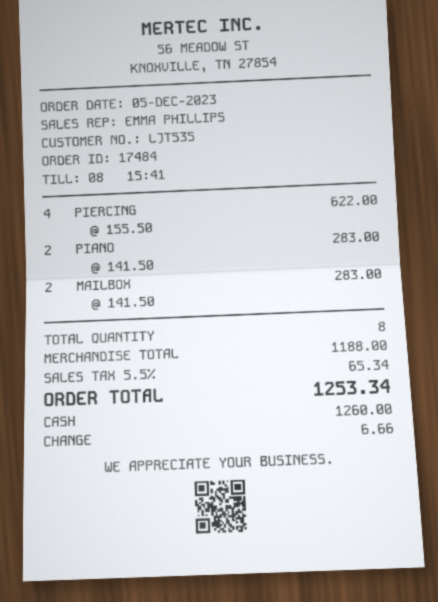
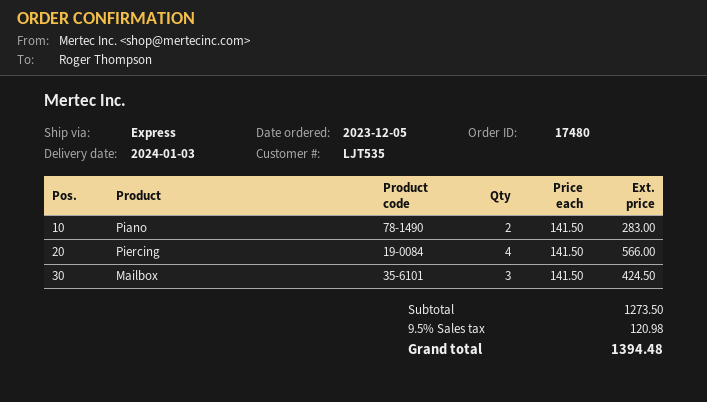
order number: 17484 -> 17480
PIERCING: 4 x 155.50 = 622.00 -> 4 x 141.50 = 566.00
MAILBOX: 2 x 141.50 = 283.00 -> 3 x 141.50 = 424.50
subtotal: 1188.00 -> 1273.50
tax: 5.5% = 65.34 -> 9.5% = 120.98
total: 1253.34 -> 1394.48

